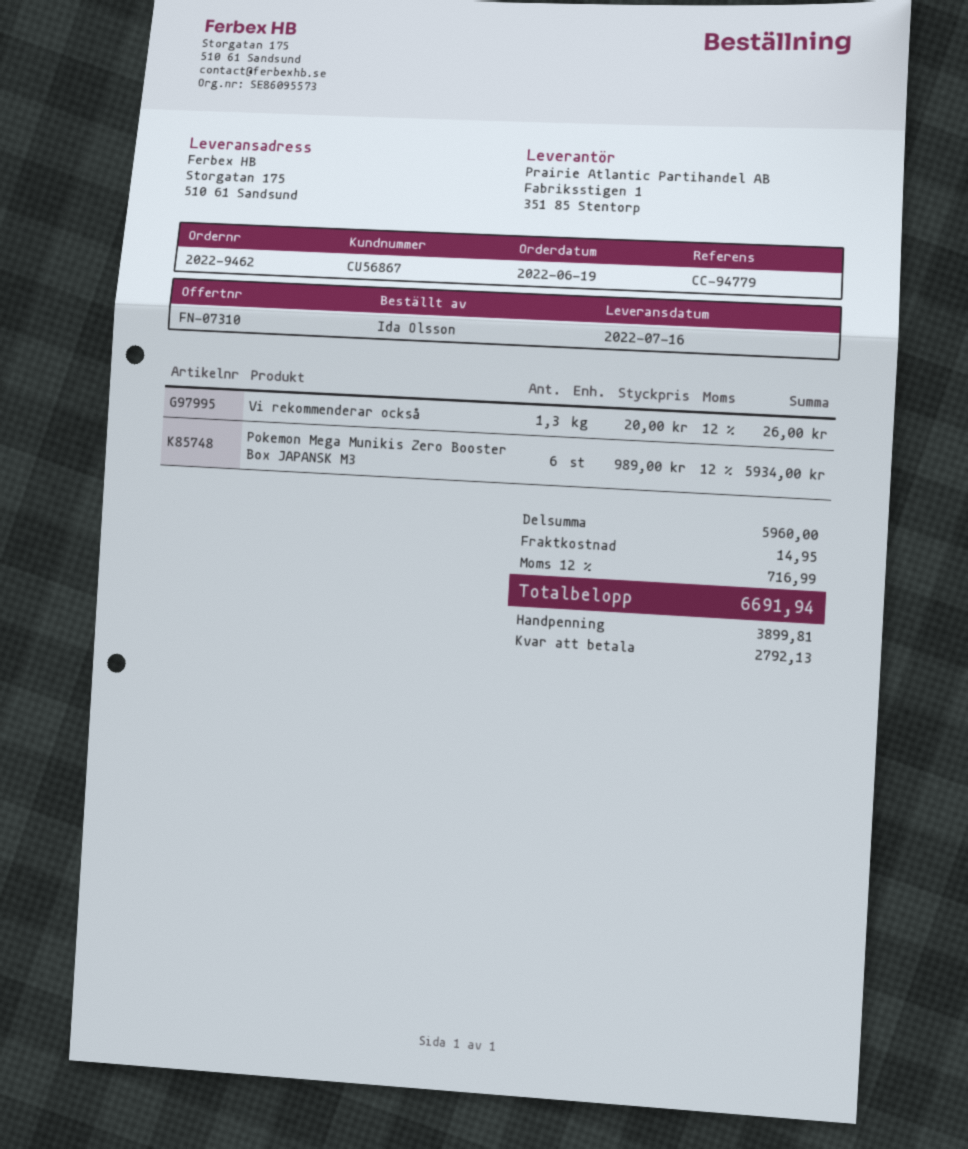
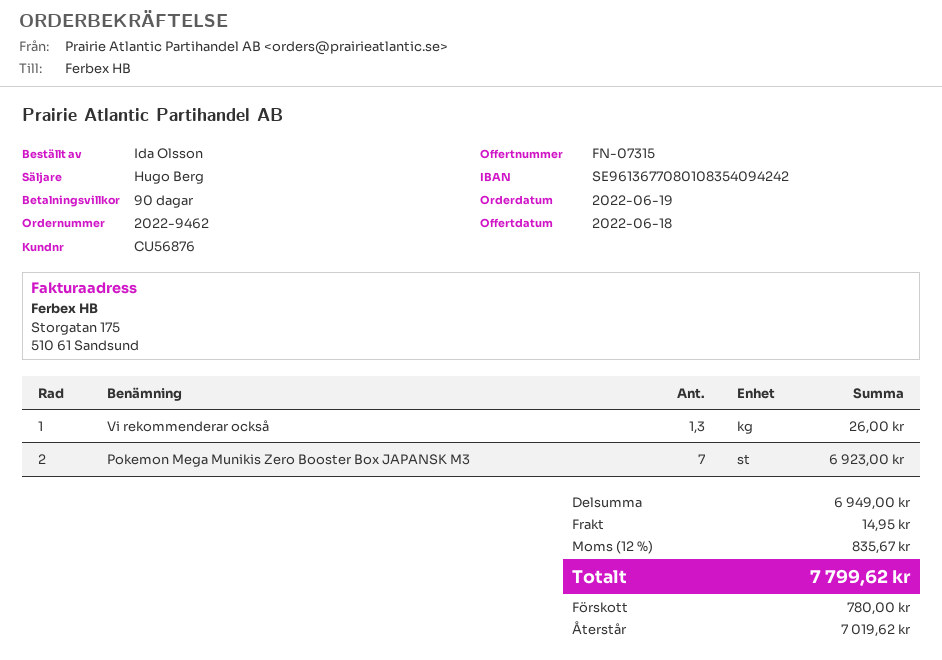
quote number: FN-07310 -> FN-07315
customer number: CU56867 -> CU56876
Pokemon Mega Munikis Zero Booster Box JAPANSK M3: 6 for 5934.00 -> 7 for 6923.00
subtotal: 5960.00 -> 6949.00
tax: 12% = 716.99 -> 12% = 835.67
total: 6691.94 -> 7799.62
deposit: 3899.81 -> 780.00
balance: 2792.13 -> 7019.62

